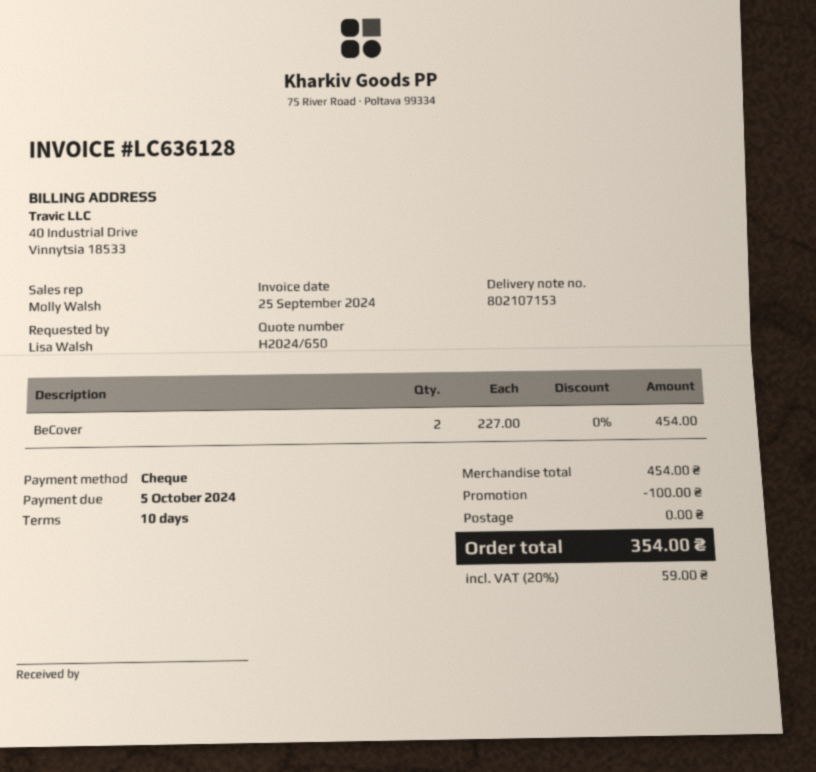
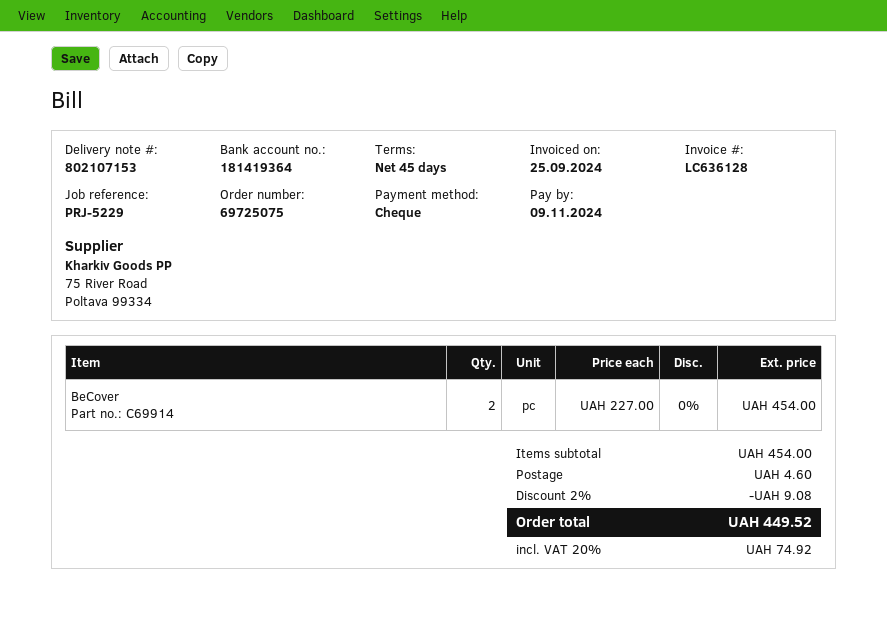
payment terms: 10 days -> 45 days
due date: 2024-10-05 -> 2024-11-09
discount: 100.00 -> 9.08
shipping: 0.00 -> 4.60
tax: 20% = 59.00 -> 20% = 74.92
total: 354.00 -> 449.52

